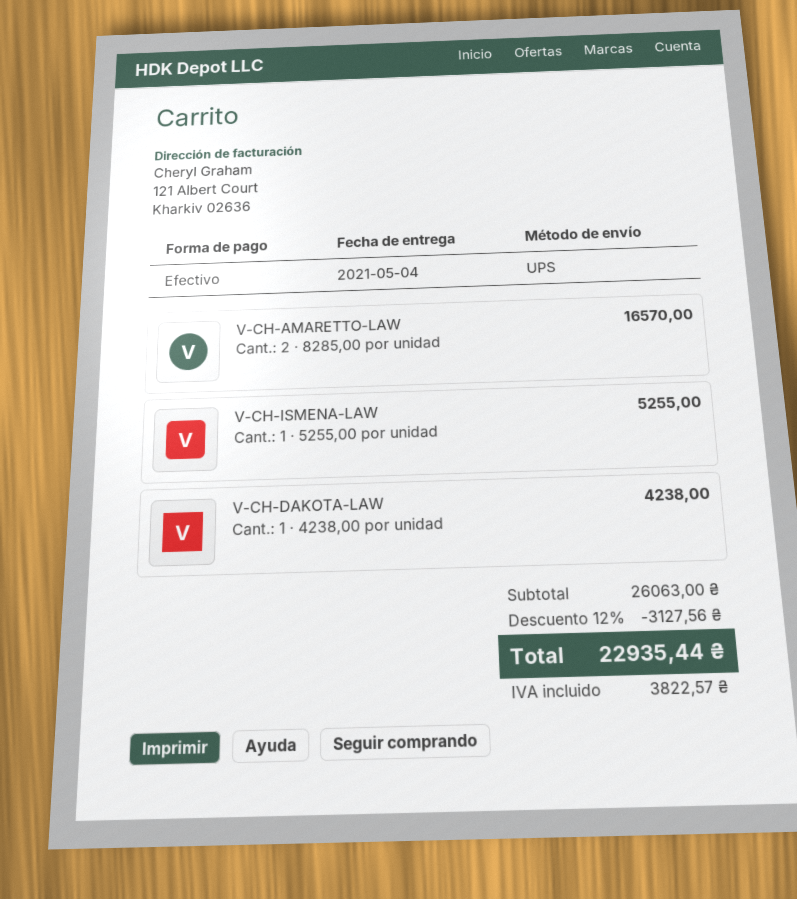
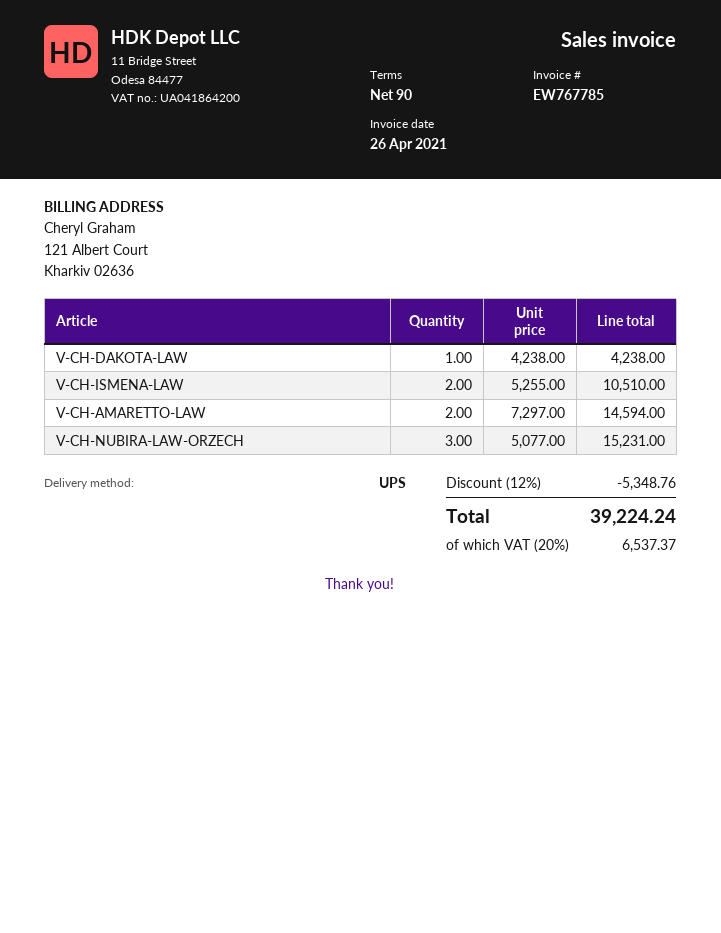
V-CH-AMARETTO-LAW: 2 x 8285.00 = 16570.00 -> 2 x 7297.00 = 14594.00
V-CH-ISMENA-LAW: 1 x 5255.00 = 5255.00 -> 2 x 5255.00 = 10510.00
V-CH-NUBIRA-LAW-ORZECH: none -> 3 x 5077.00 = 15231.00
discount: 12% = 3127.56 -> 12% = 5348.76
tax: 3822.57 -> 6537.37
total: 22935.44 -> 39224.24

